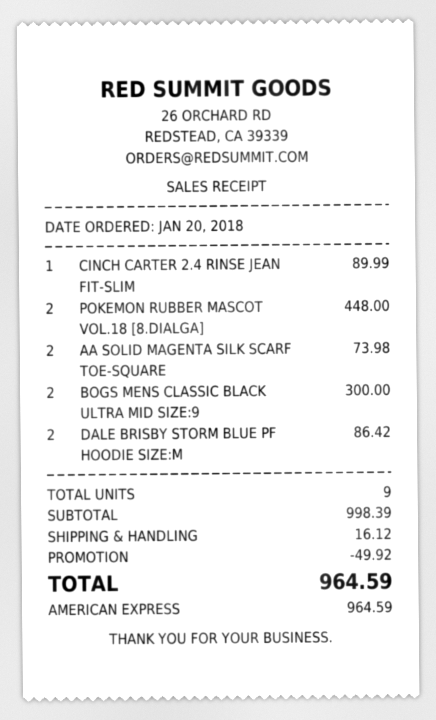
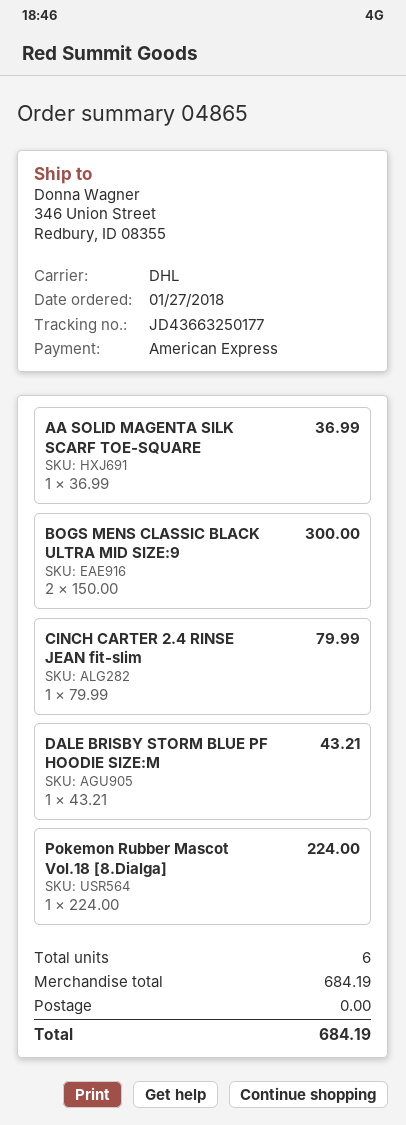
order date: 2018-01-20 -> 2018-01-27
CINCH CARTER 2.4 RINSE JEAN FIT-SLIM: 1 for 89.99 -> 1 for 79.99
POKEMON RUBBER MASCOT VOL.18 [8.DIALGA]: 2 for 448.00 -> 1 for 224.00
AA SOLID MAGENTA SILK SCARF TOE-SQUARE: 2 for 73.98 -> 1 for 36.99
DALE BRISBY STORM BLUE PF HOODIE SIZE:M: 2 for 86.42 -> 1 for 43.21
total quantity: 9 -> 6
subtotal: 998.39 -> 684.19
discount: 49.92 -> none
shipping: 16.12 -> 0.00
total: 964.59 -> 684.19

